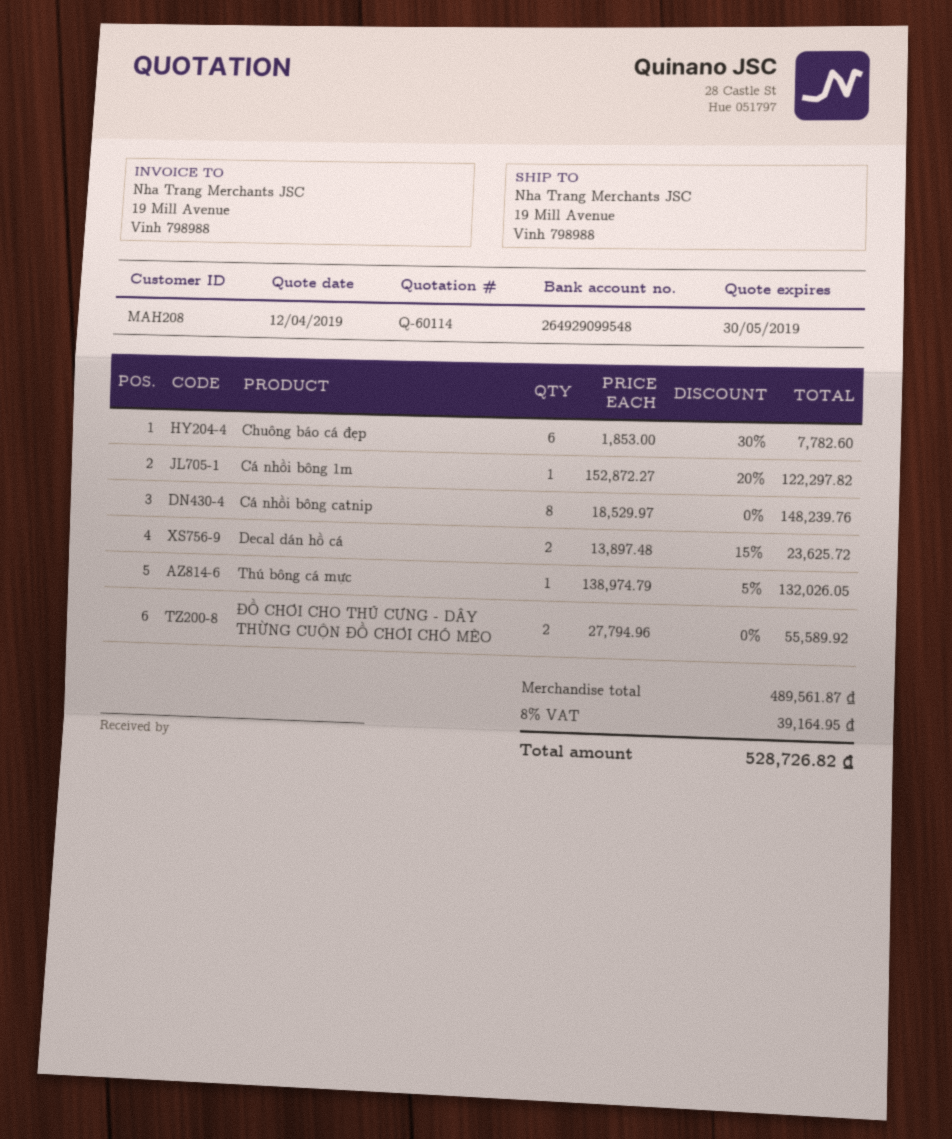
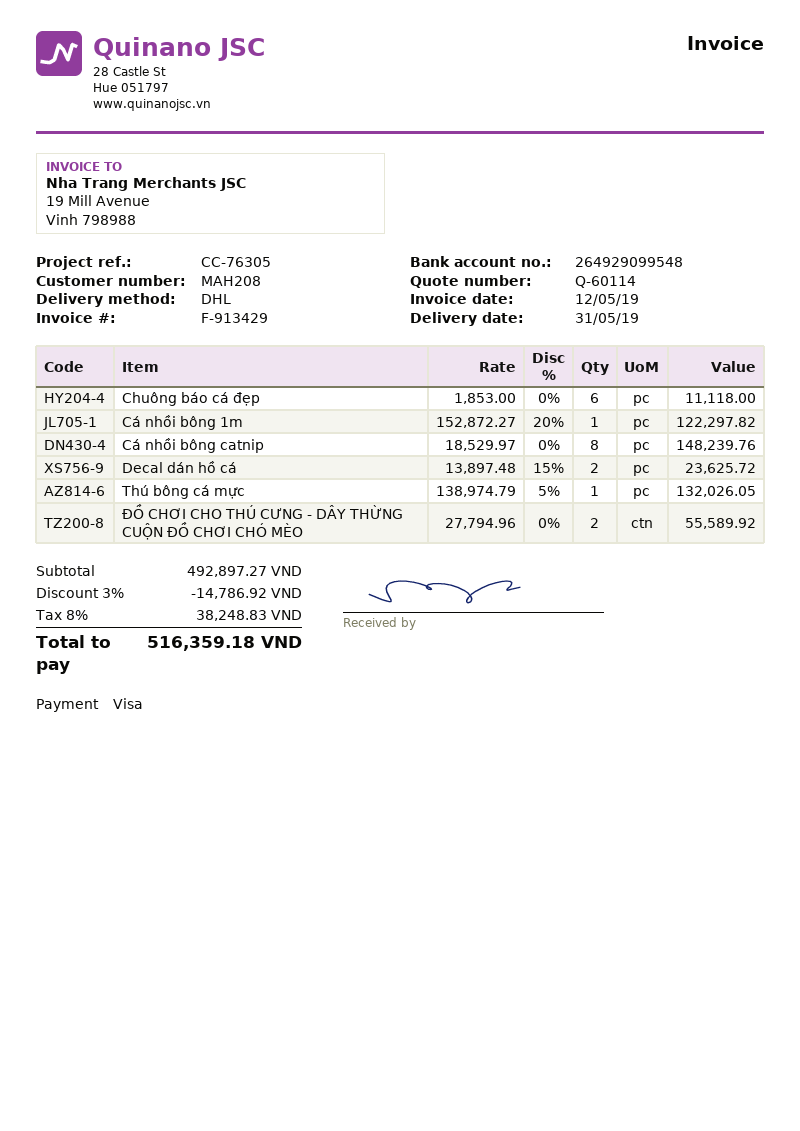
Chuông báo cá đẹp: 6 x 1853.00 - 30% = 7782.60 -> 6 x 1853.00 = 11118.00
subtotal: 489561.87 -> 492897.27
discount: none -> 3% = 14786.92
tax: 8% = 39164.95 -> 8% = 38248.83
total: 528726.82 -> 516359.18

